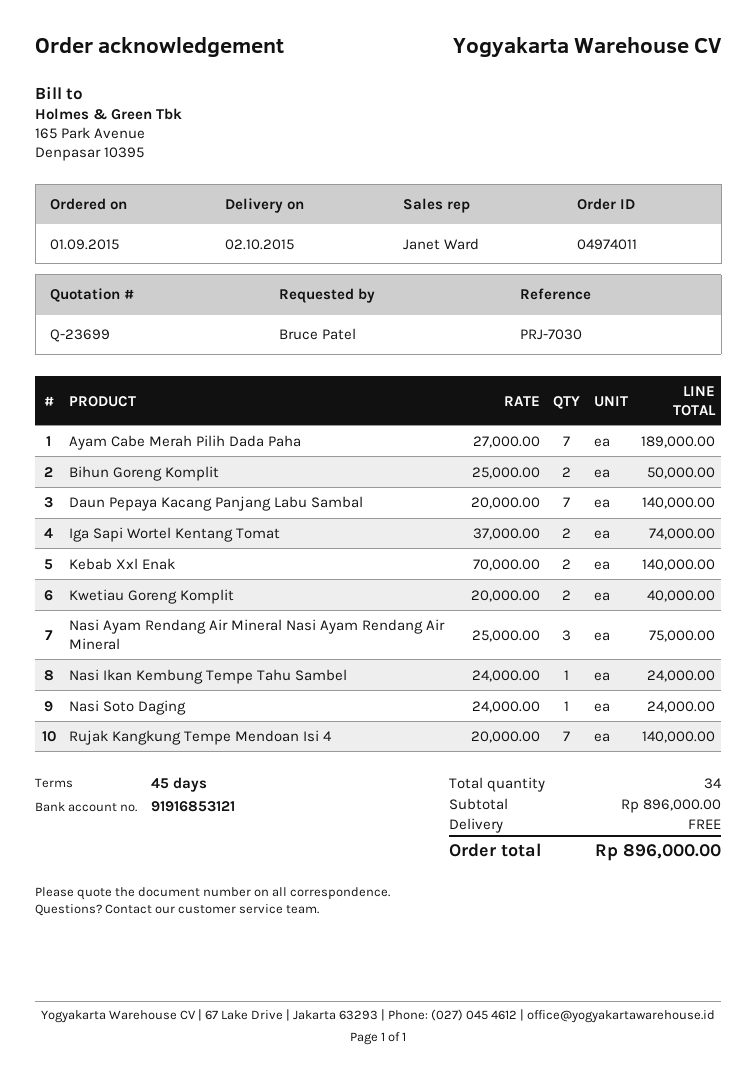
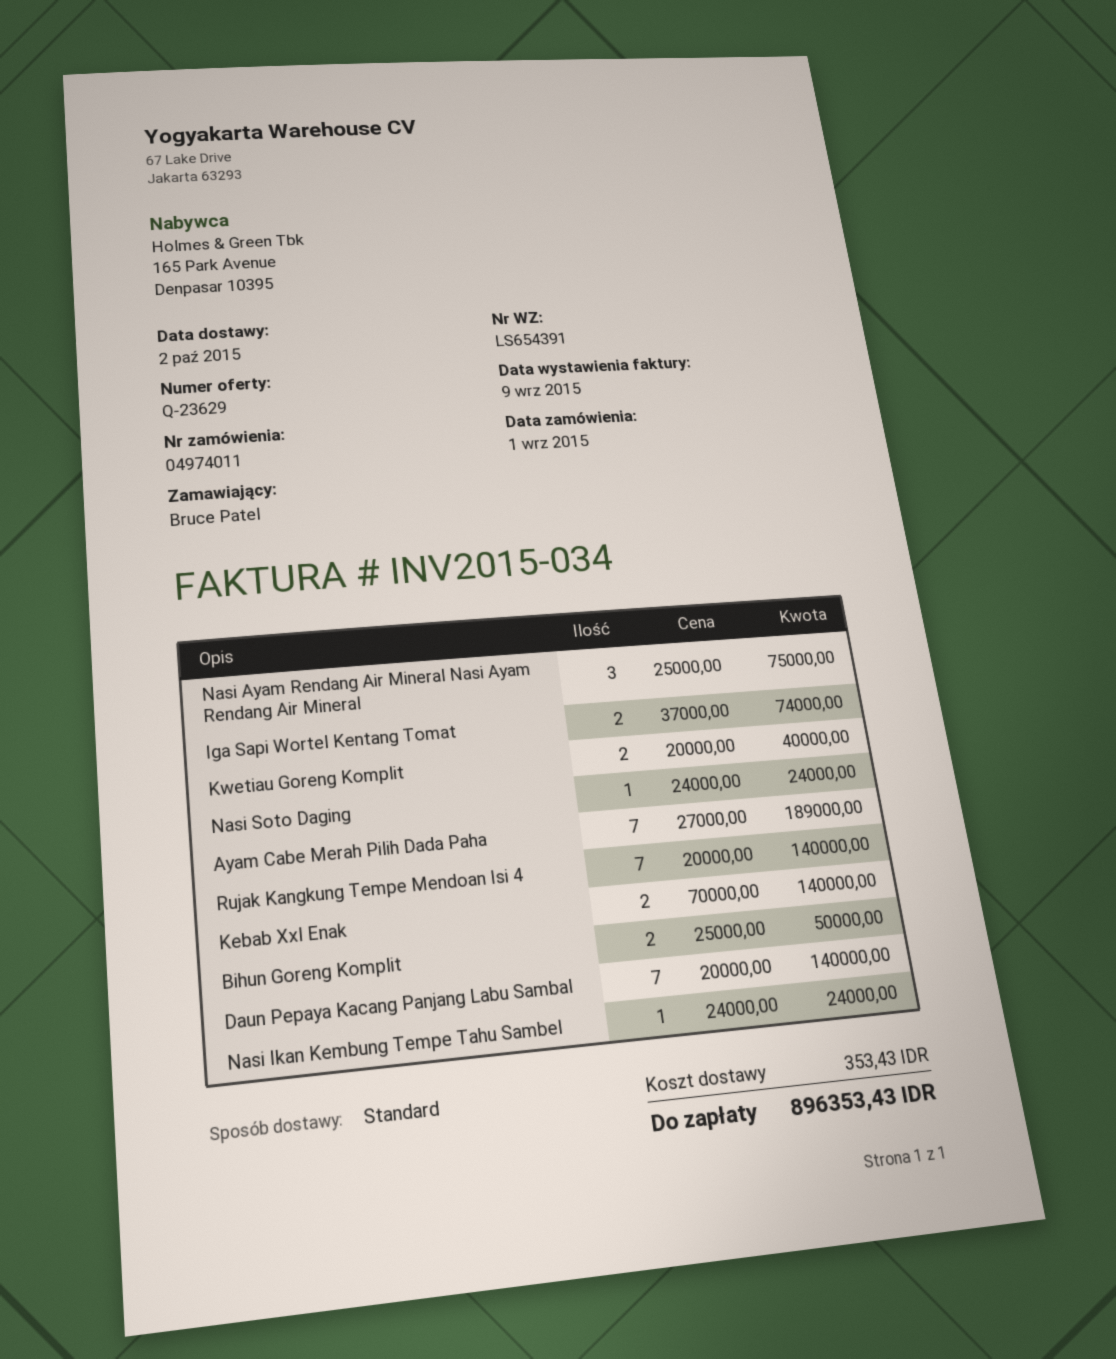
quote number: Q-23699 -> Q-23629
shipping: 0.00 -> 353.43
total: 896000.00 -> 896353.43

